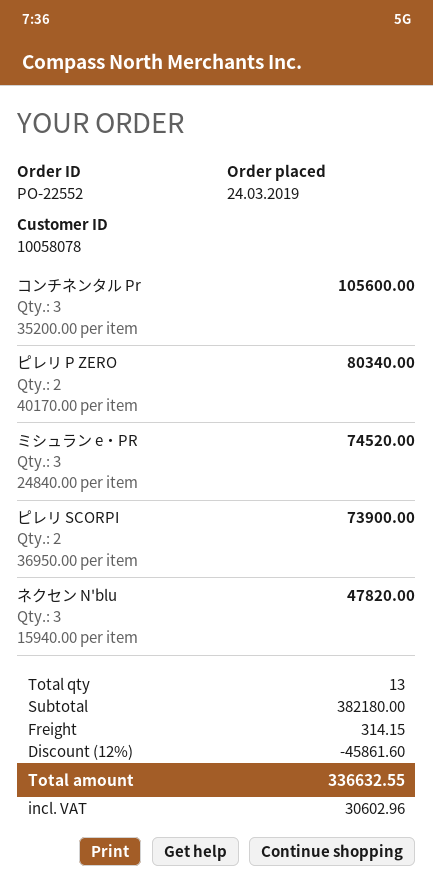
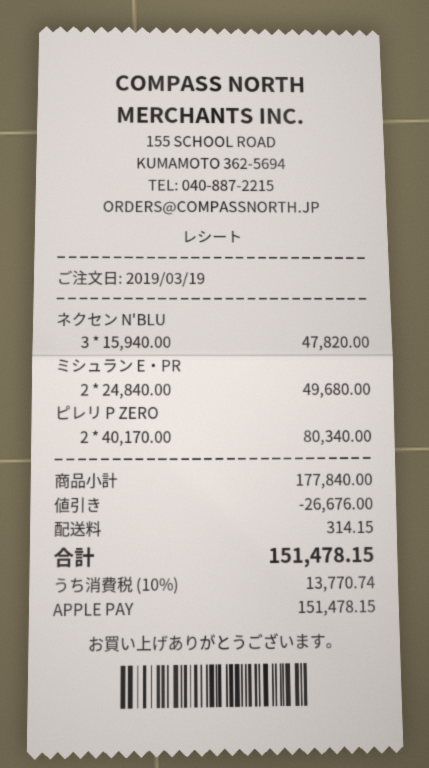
order date: 2019-03-24 -> 2019-03-19
コンチネンタル Pr: 3 x 35200.00 = 105600.00 -> none
ミシュラン e・PR: 3 x 24840.00 = 74520.00 -> 2 x 24840.00 = 49680.00
ピレリ SCORPI: 2 x 36950.00 = 73900.00 -> none
subtotal: 382180.00 -> 177840.00
discount: 45861.60 -> 26676.00
tax: 30602.96 -> 13770.74
total: 336632.55 -> 151478.15

